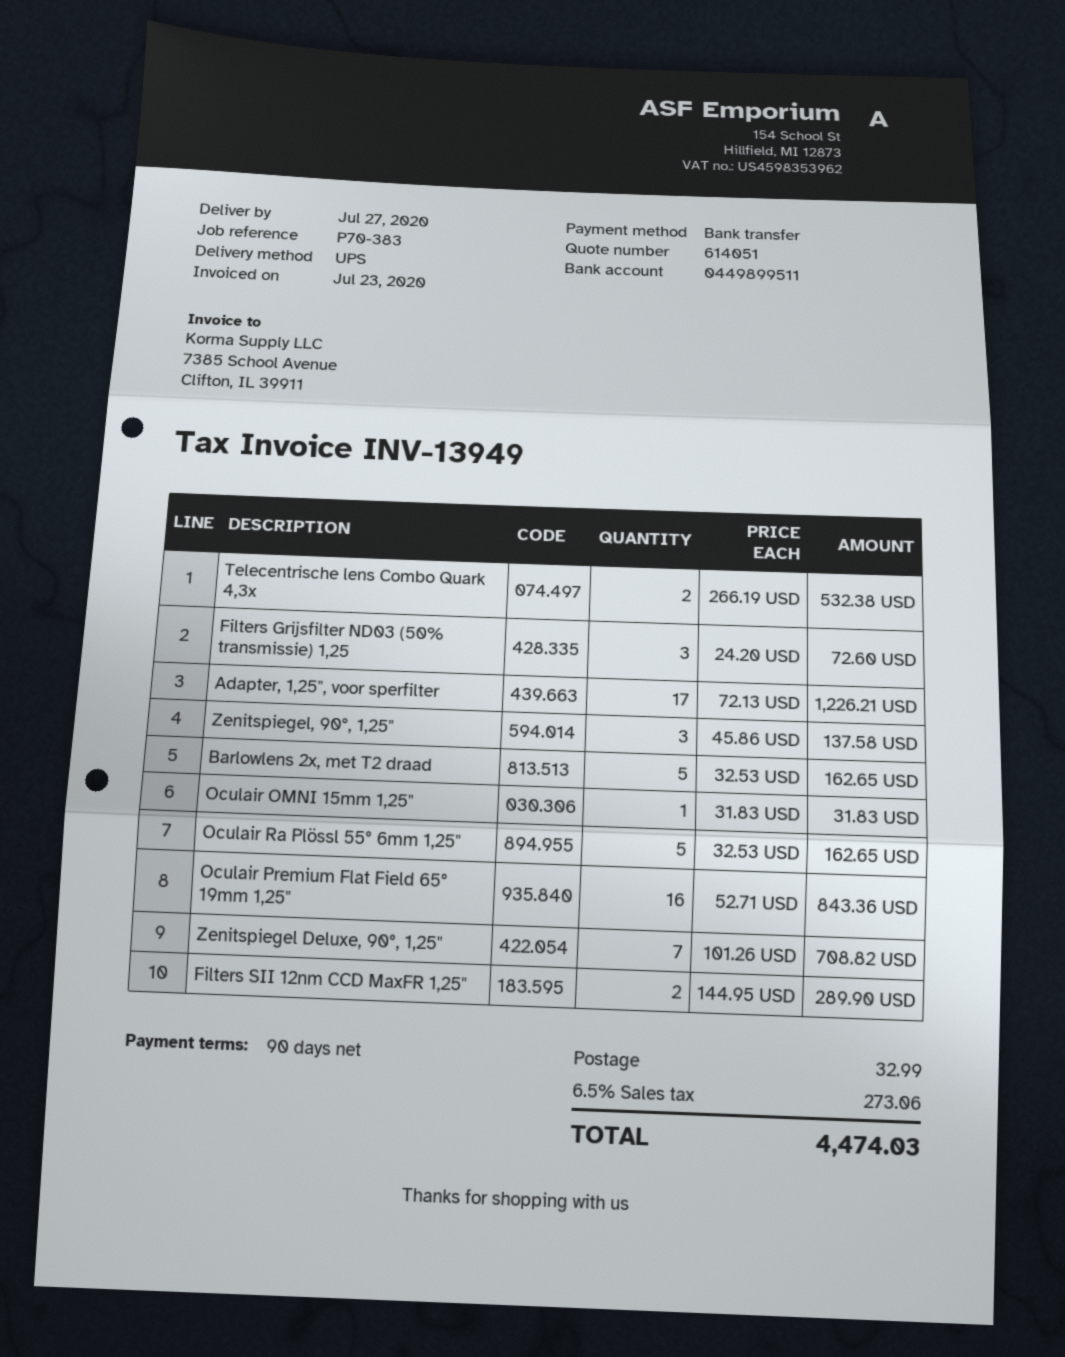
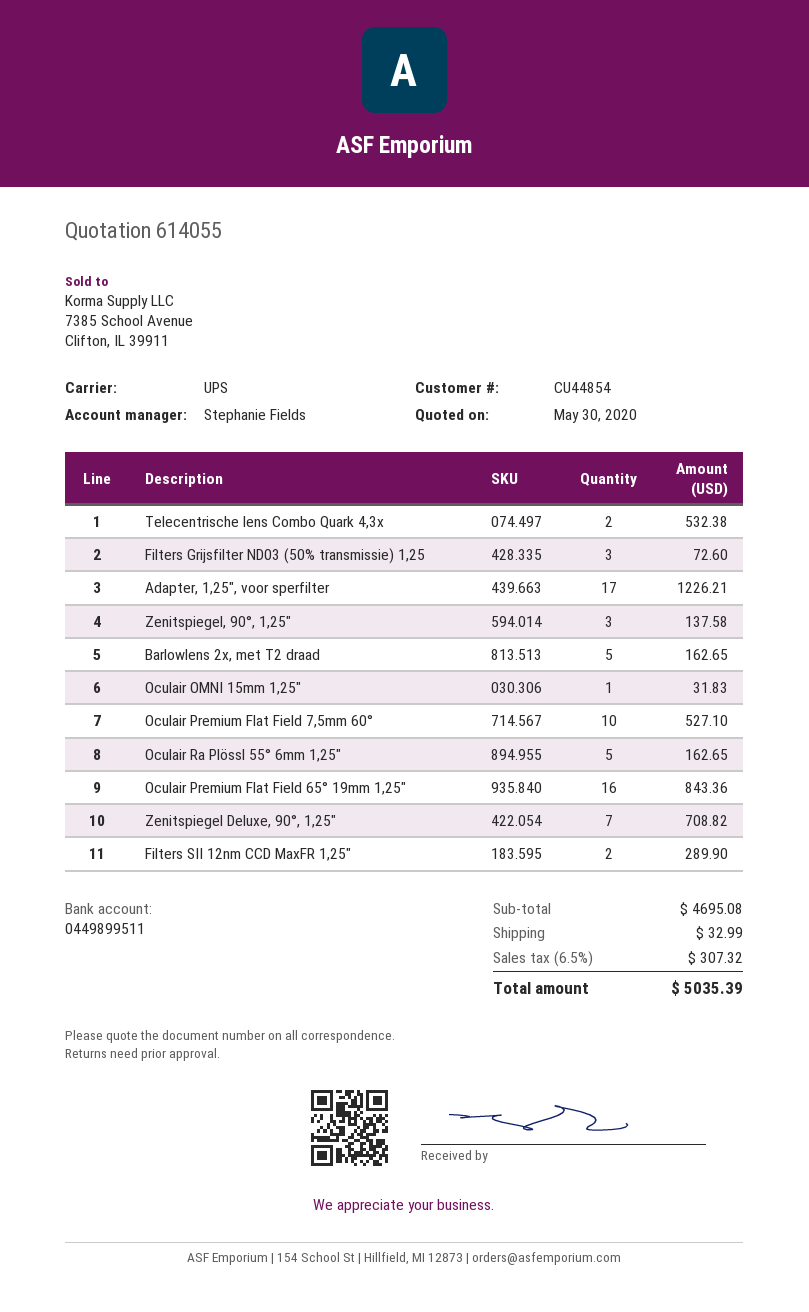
quote number: 614051 -> 614055
Oculair Premium Flat Field 7,5mm 60°: none -> 10 for 527.10
tax: 6.5% = 273.06 -> 6.5% = 307.32
total: 4474.03 -> 5035.39

